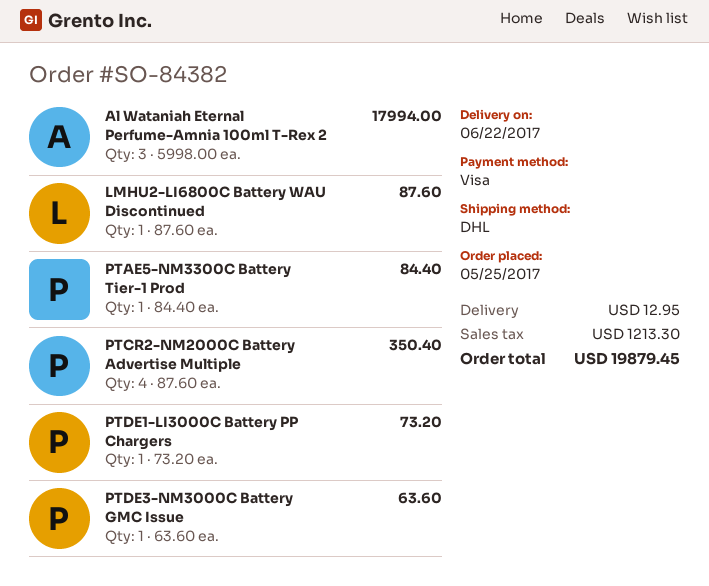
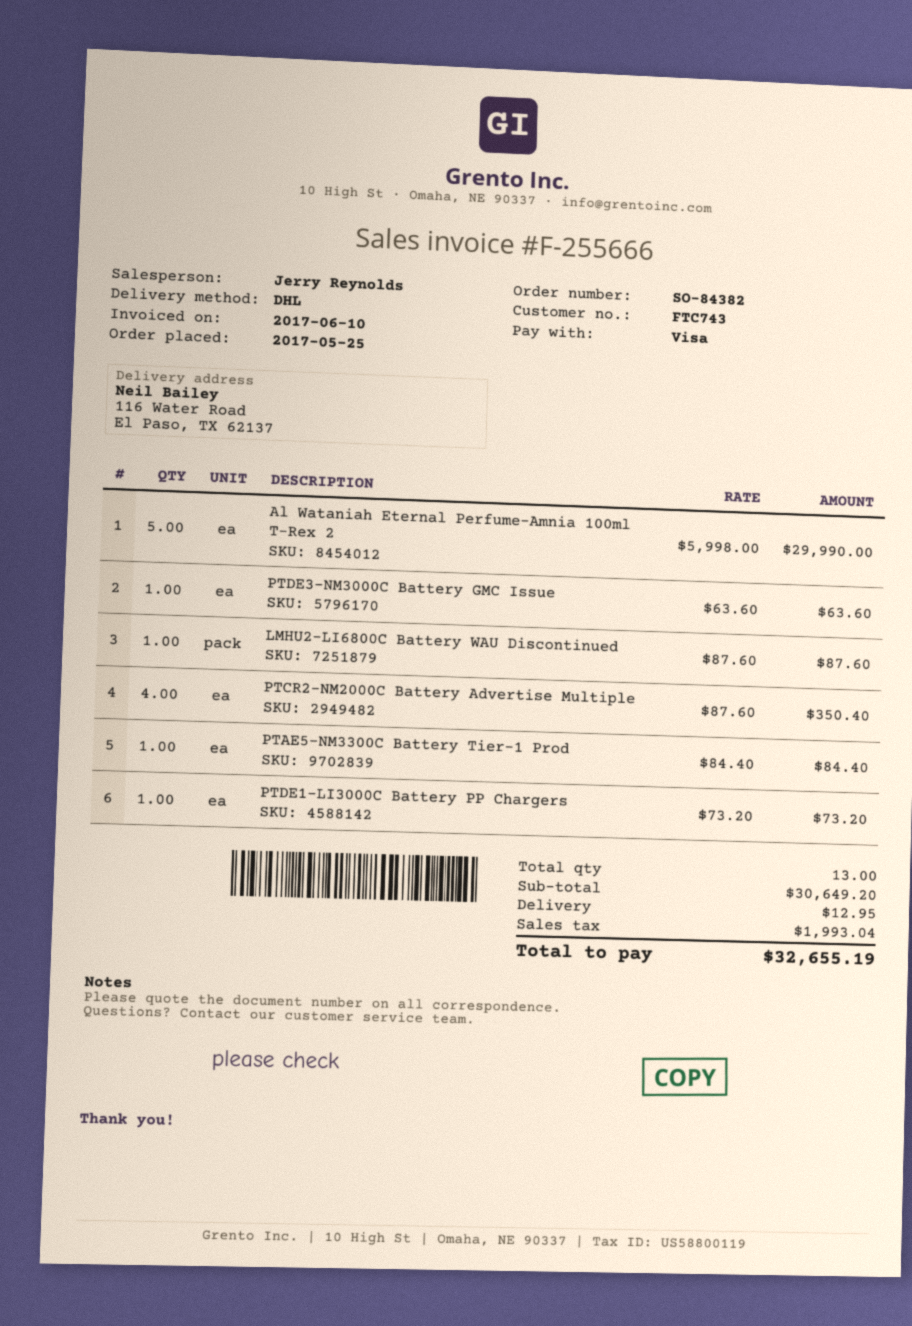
Al Wataniah Eternal Perfume-Amnia 100ml T-Rex 2: 3 x 5998.00 = 17994.00 -> 5 x 5998.00 = 29990.00
tax: 1213.30 -> 1993.04
total: 19879.45 -> 32655.19

